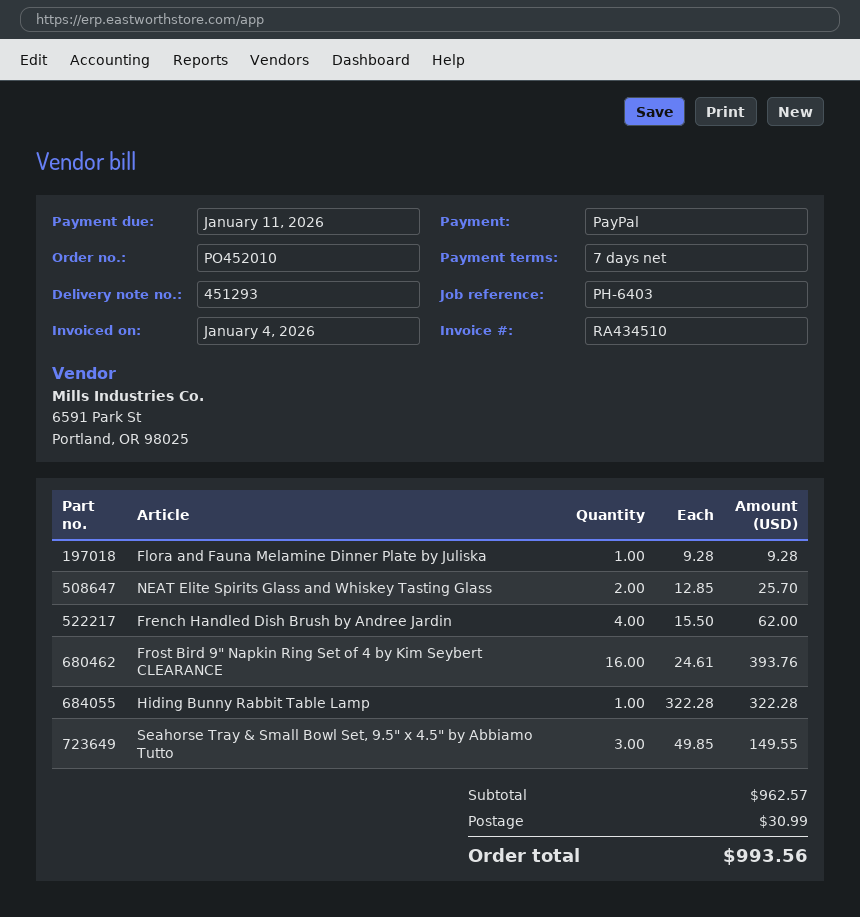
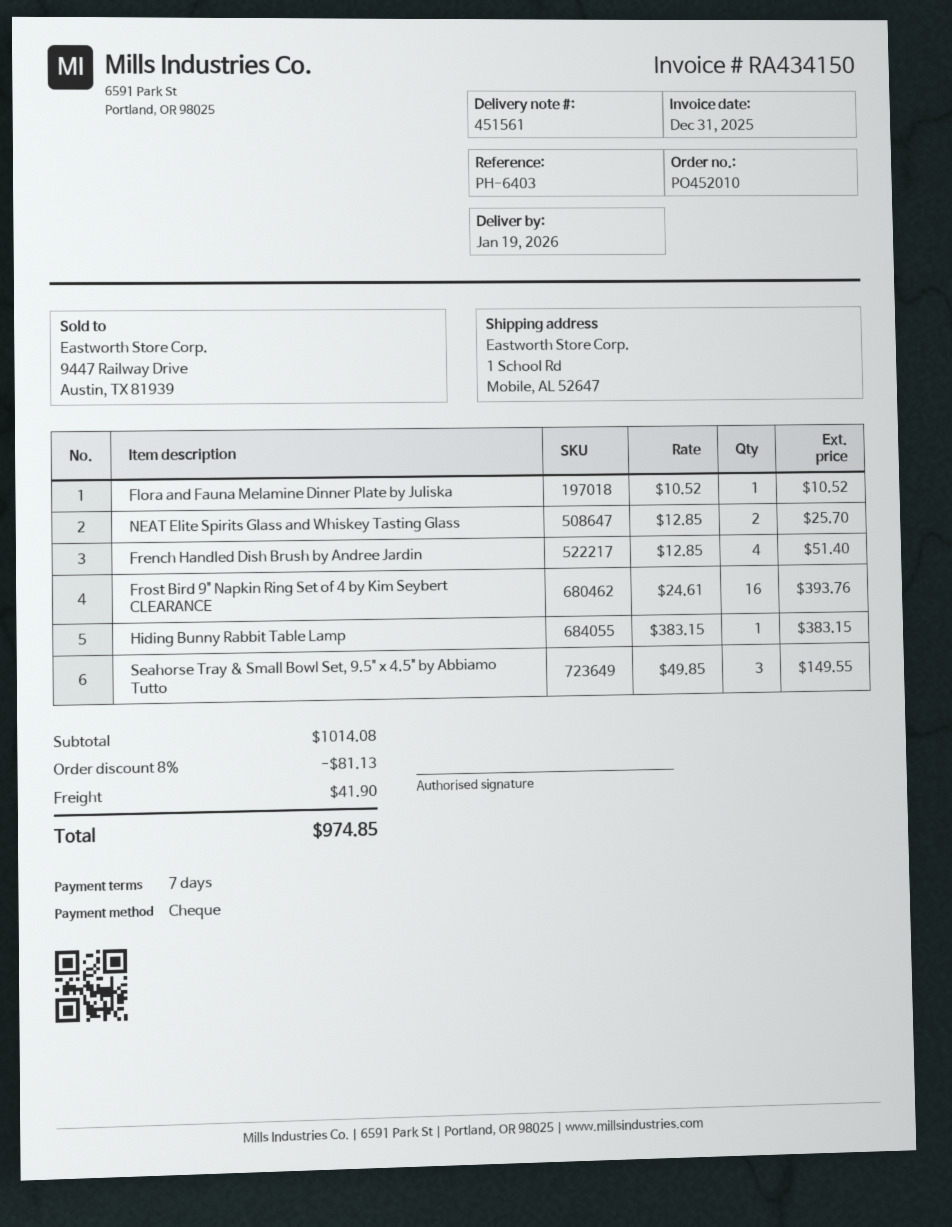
delivery note number: 451293 -> 451561
invoice number: RA434510 -> RA434150
invoice date: 2026-01-04 -> 2025-12-31
payment method: PayPal -> cheque
Flora and Fauna Melamine Dinner Plate by Juliska: 1 x 9.28 = 9.28 -> 1 x 10.52 = 10.52
French Handled Dish Brush by Andree Jardin: 4 x 15.50 = 62.00 -> 4 x 12.85 = 51.40
Hiding Bunny Rabbit Table Lamp: 1 x 322.28 = 322.28 -> 1 x 383.15 = 383.15
subtotal: 962.57 -> 1014.08
discount: none -> 8% = 81.13
shipping: 30.99 -> 41.90
total: 993.56 -> 974.85

